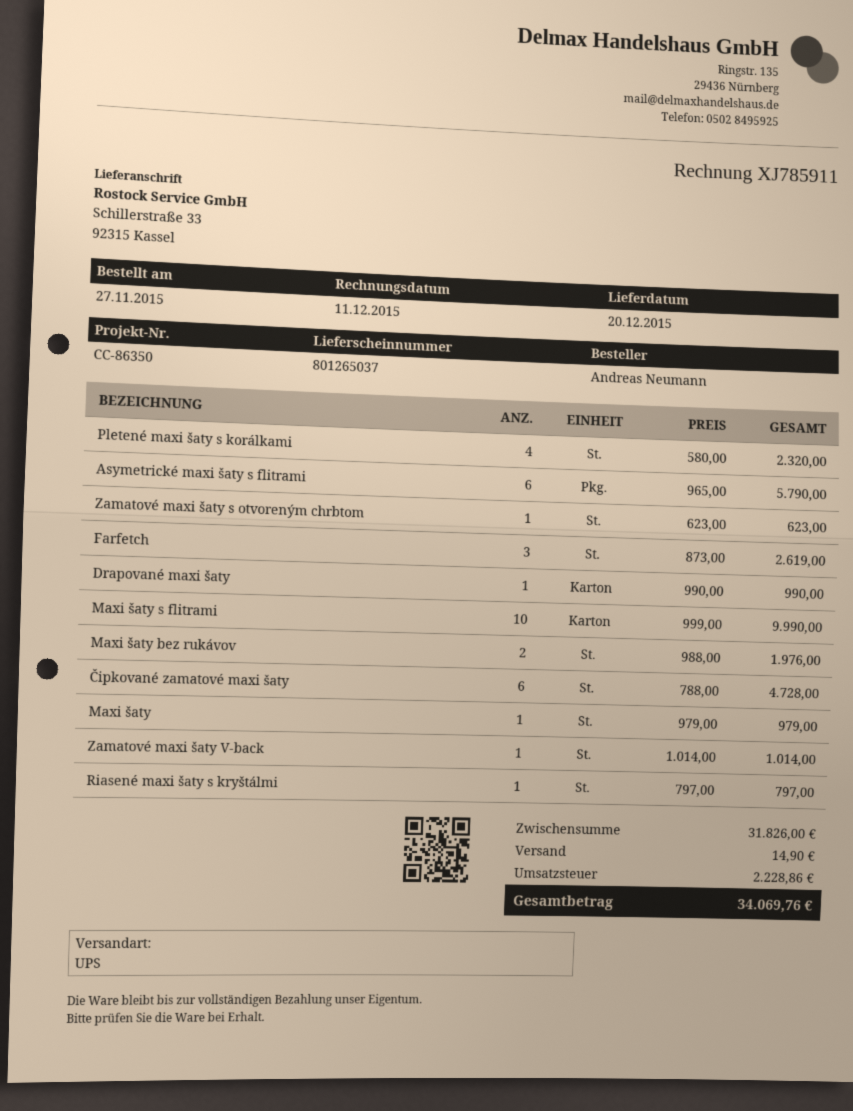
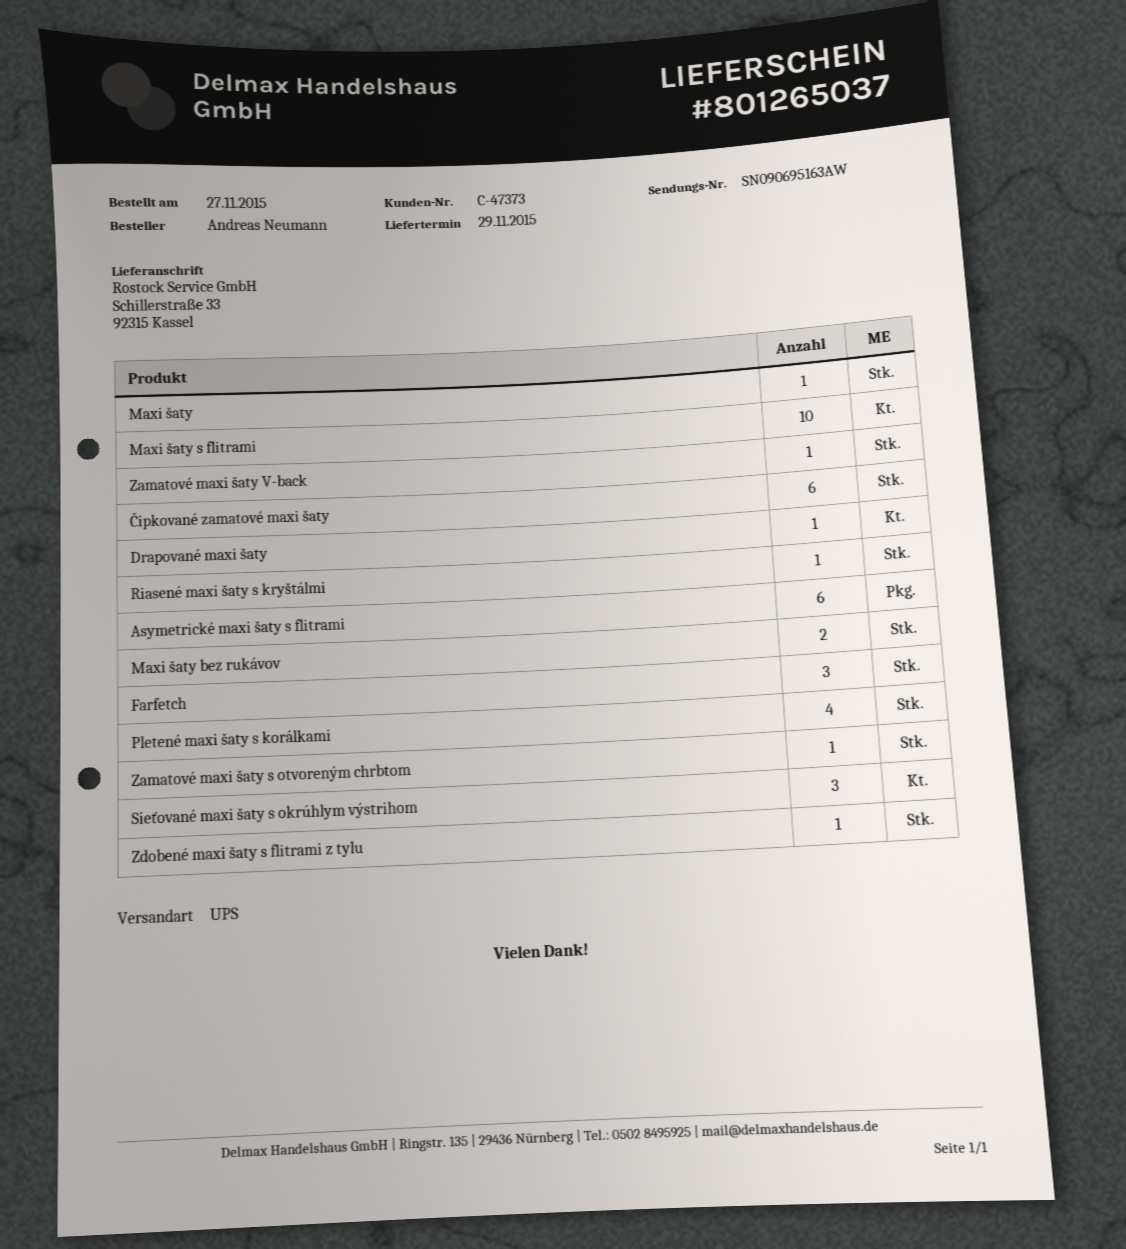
delivery date: 2015-12-20 -> 2015-11-29
Sieťované maxi šaty s okrúhlym výstrihom: none -> 3
Zdobené maxi šaty s flitrami z tylu: none -> 1

